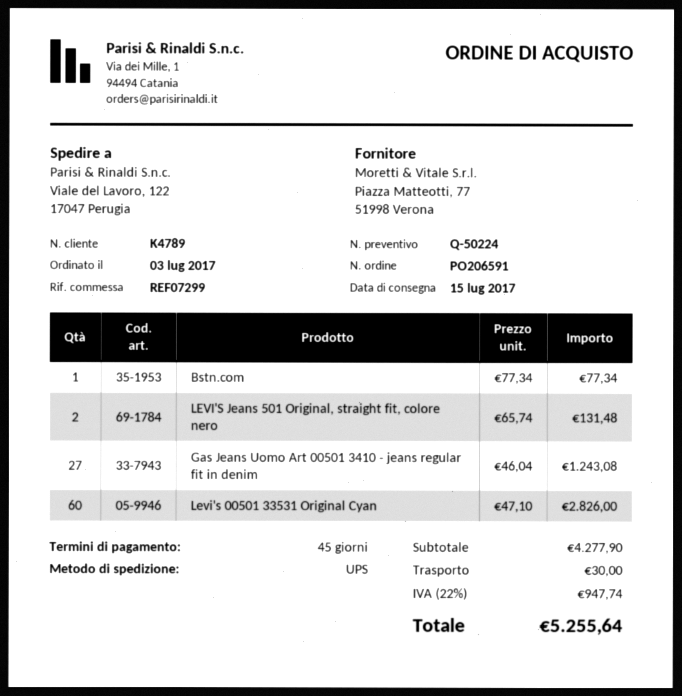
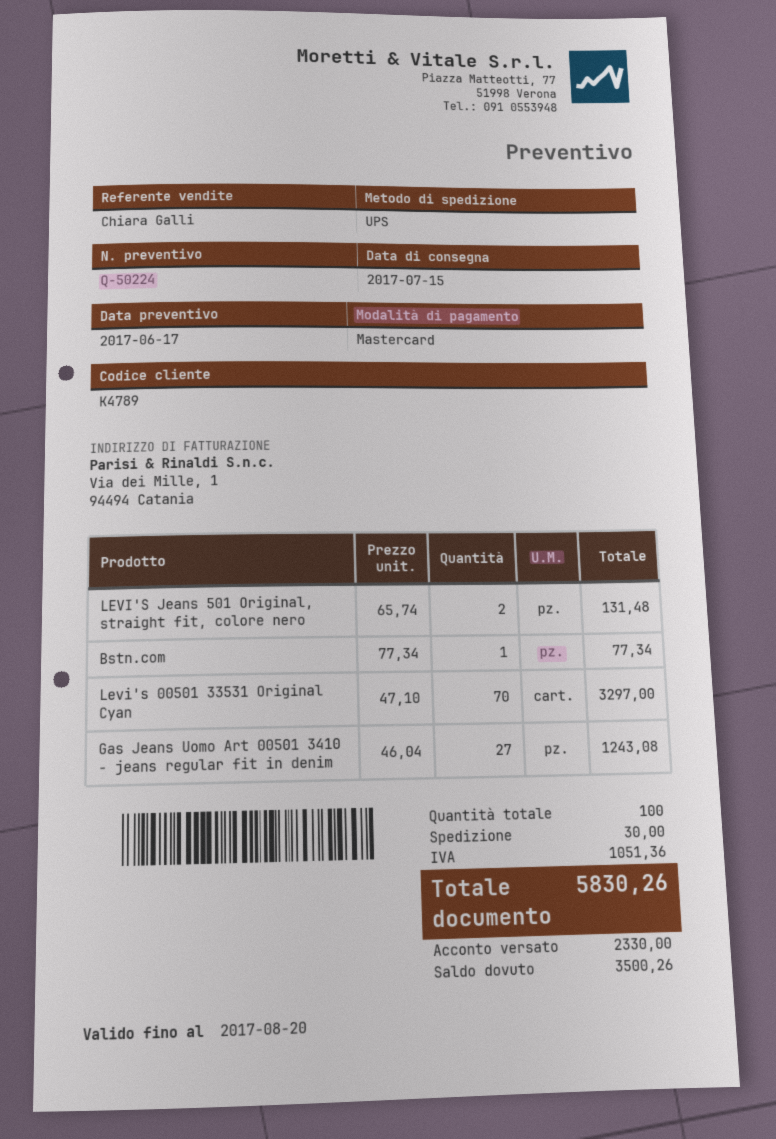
Levi's 00501 33531 Original Cyan: 60 x 47.10 = 2826.00 -> 70 x 47.10 = 3297.00
tax: 947.74 -> 1051.36
total: 5255.64 -> 5830.26

